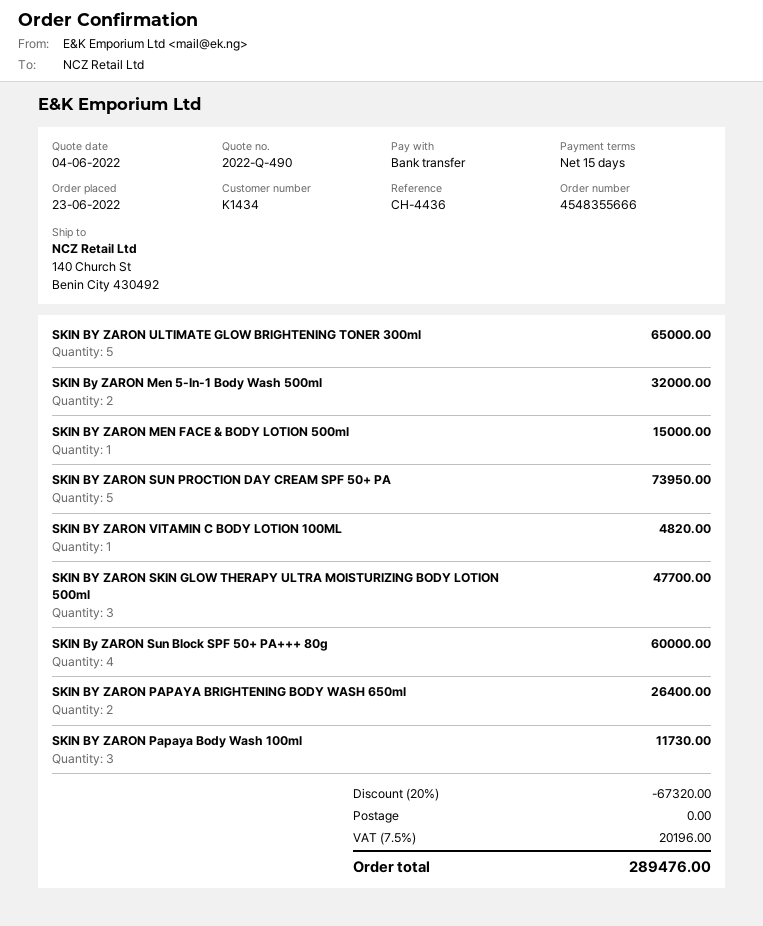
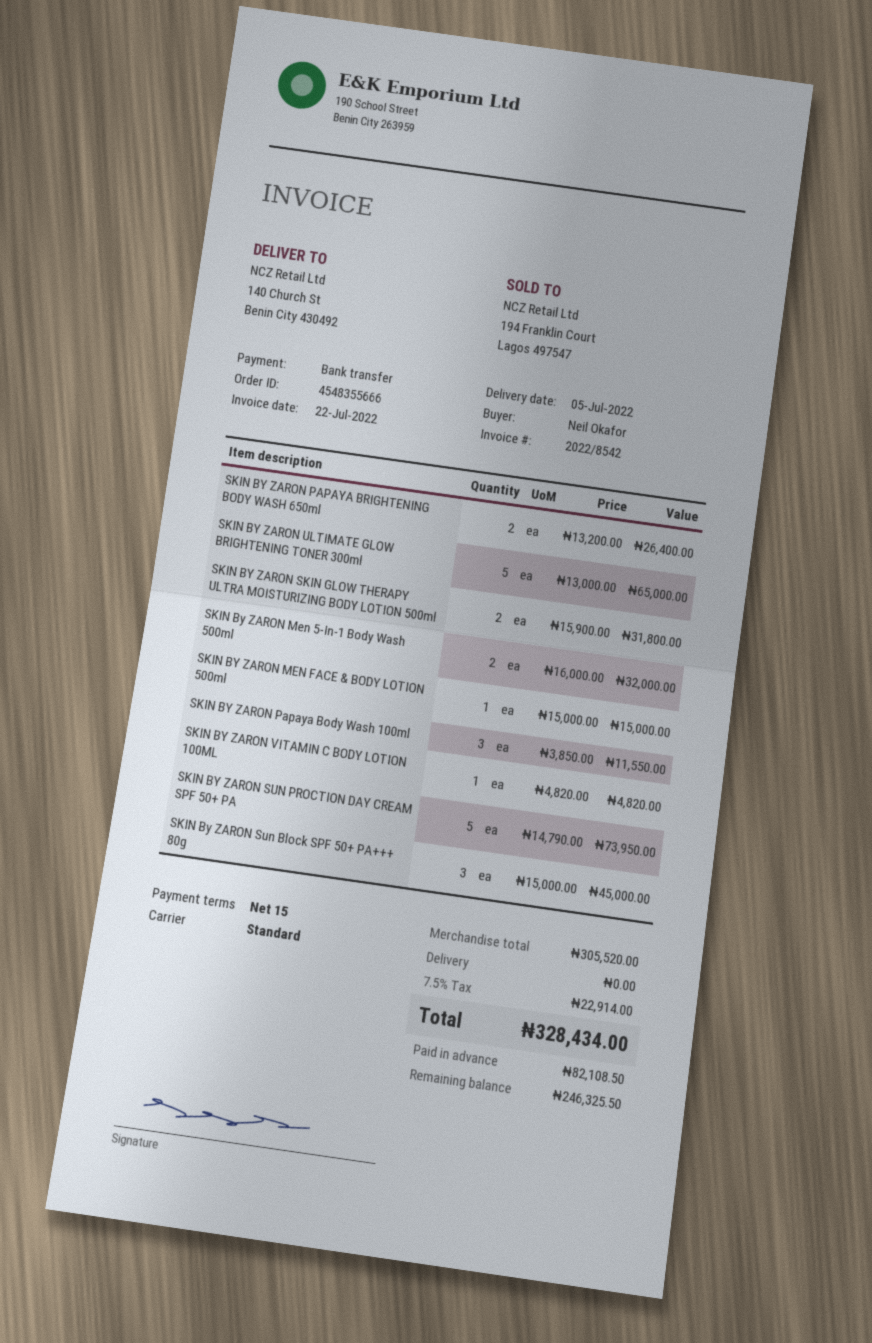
SKIN BY ZARON SKIN GLOW THERAPY ULTRA MOISTURIZING BODY LOTION 500ml: 3 for 47700.00 -> 2 for 31800.00
SKIN By ZARON Sun Block SPF 50+ PA+++ 80g: 4 for 60000.00 -> 3 for 45000.00
SKIN BY ZARON Papaya Body Wash 100ml: 3 for 11730.00 -> 3 for 11550.00
discount: 20% = 67320.00 -> none
tax: 7.5% = 20196.00 -> 7.5% = 22914.00
total: 289476.00 -> 328434.00

